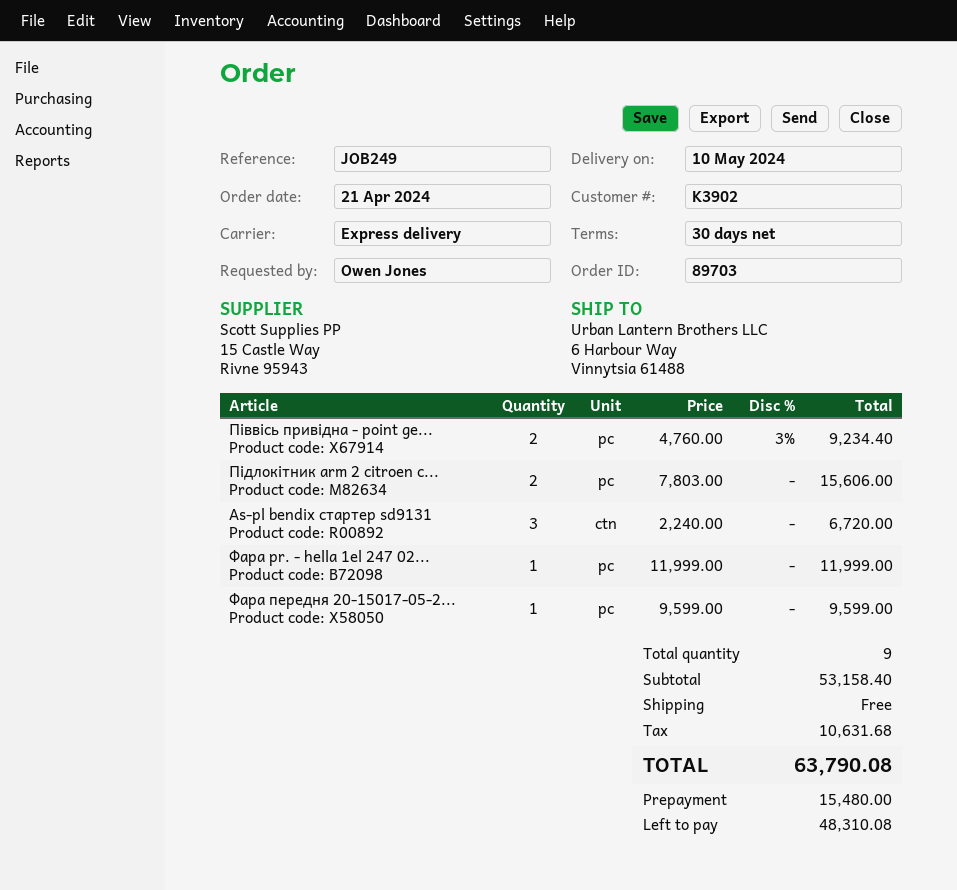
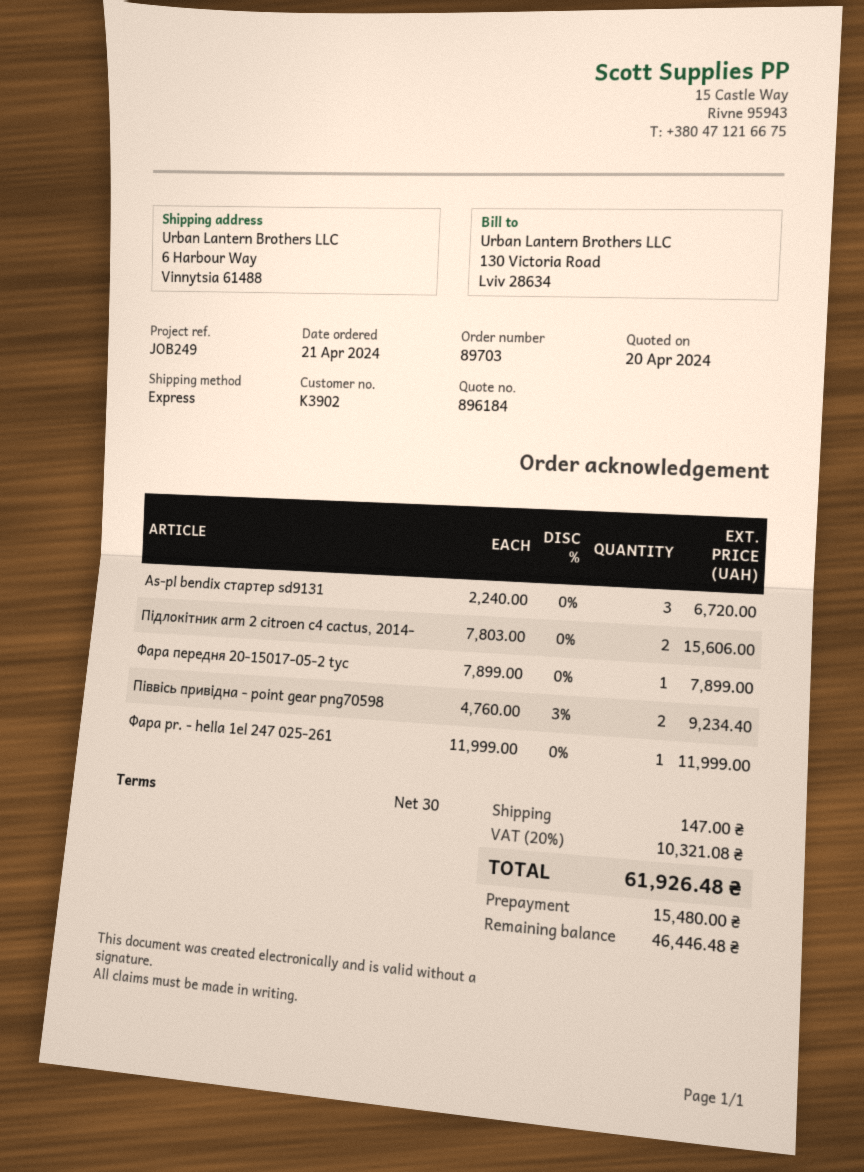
Фара передня 20-15017-05-2...: 1 x 9599.00 = 9599.00 -> 1 x 7899.00 = 7899.00
shipping: 0.00 -> 147.00
tax: 10631.68 -> 10321.08
total: 63790.08 -> 61926.48
balance: 48310.08 -> 46446.48

